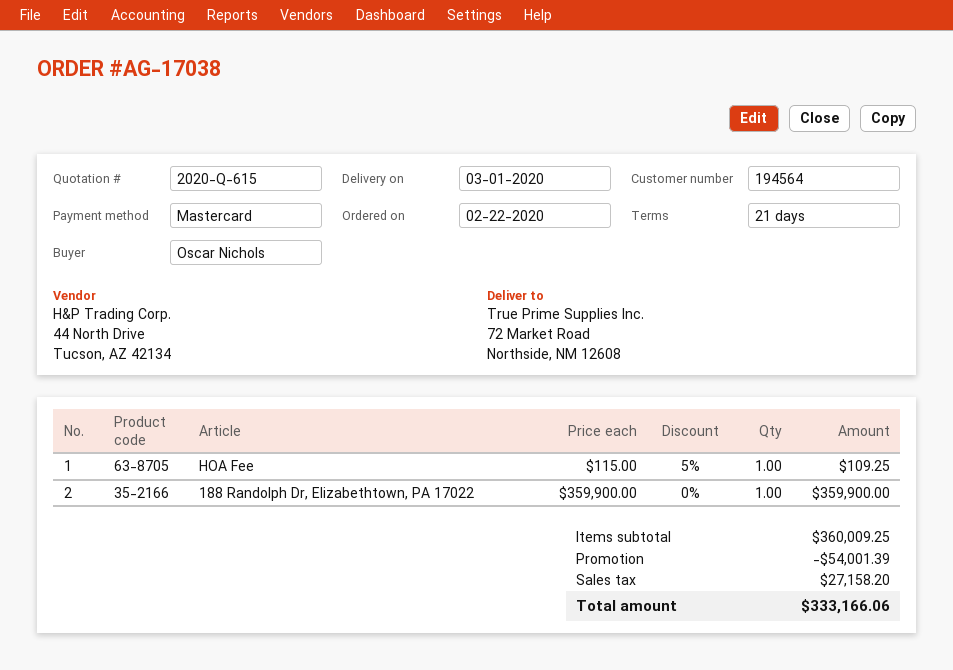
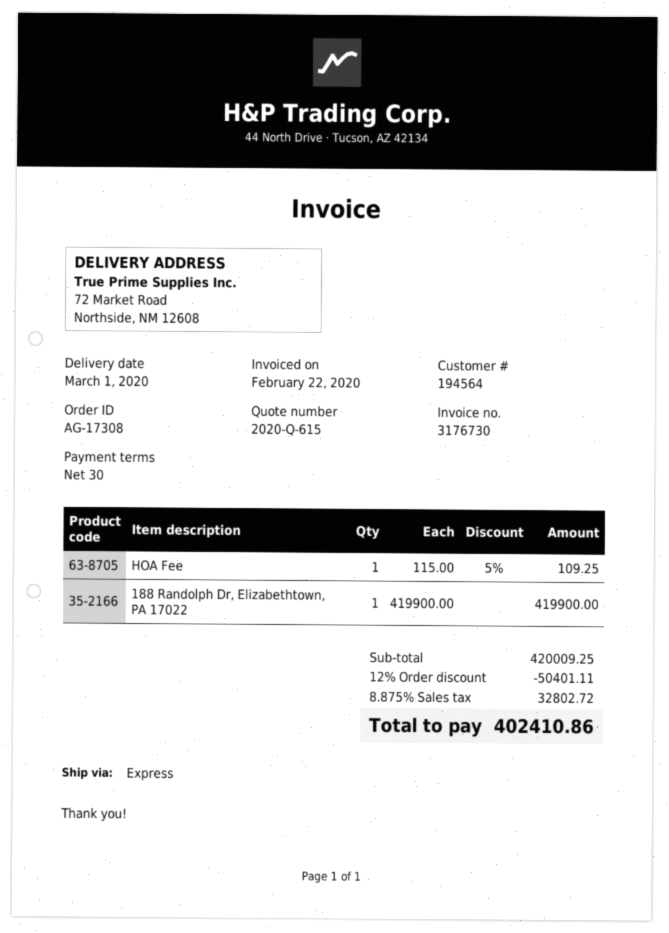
order number: AG-17038 -> AG-17308
payment terms: 21 days -> 30 days
188 Randolph Dr, Elizabethtown, PA 17022: 1 x 359900.00 = 359900.00 -> 1 x 419900.00 = 419900.00
subtotal: 360009.25 -> 420009.25
discount: 54001.39 -> 50401.11
tax: 27158.20 -> 32802.72
total: 333166.06 -> 402410.86

